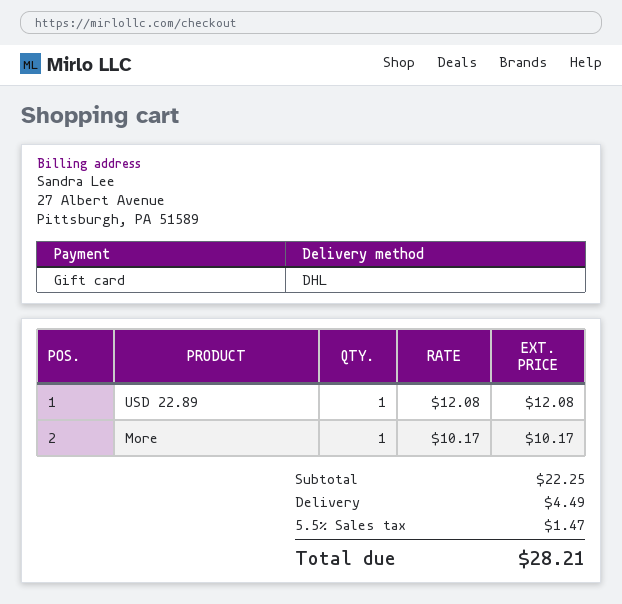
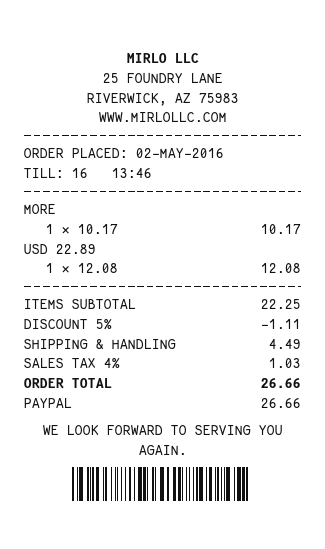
payment method: gift card -> PayPal
discount: none -> 5% = 1.11
tax: 5.5% = 1.47 -> 4% = 1.03
total: 28.21 -> 26.66

